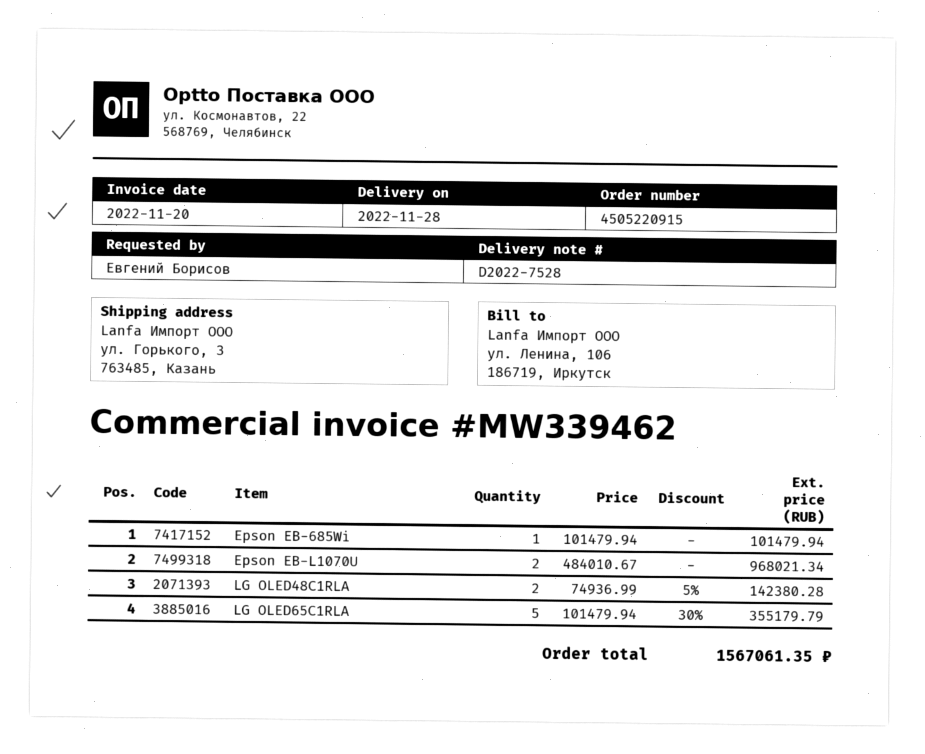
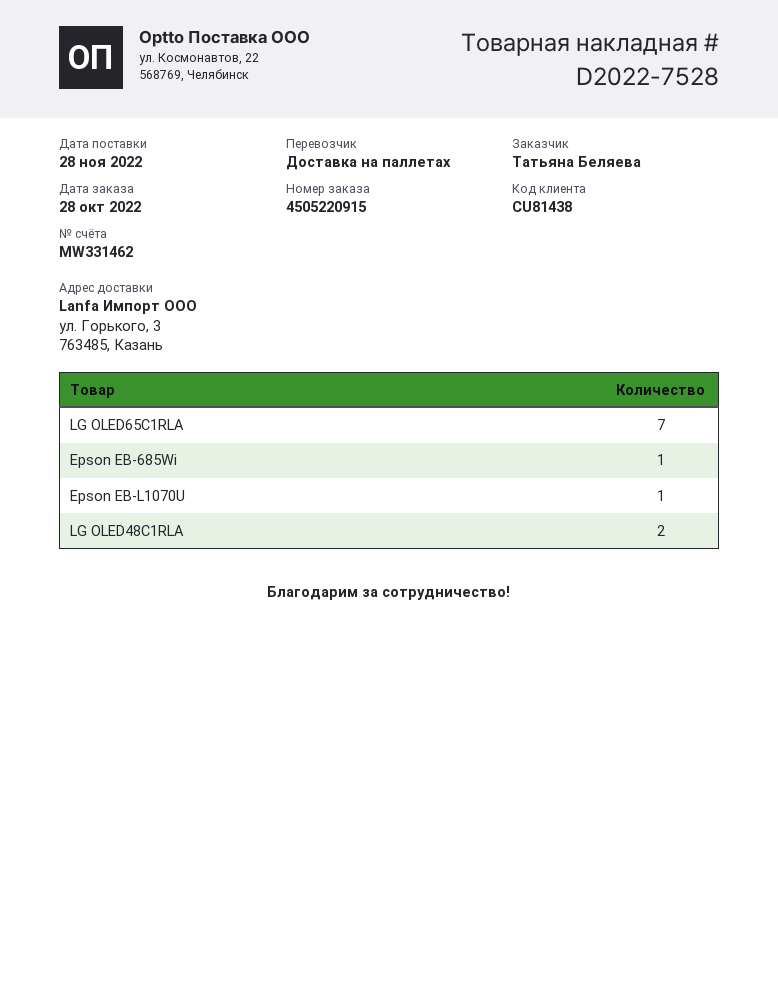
invoice number: MW339462 -> MW331462
ordered by: Евгений Борисов -> Татьяна Беляева
Epson EB-L1070U: 2 -> 1
LG OLED65C1RLA: 5 -> 7

